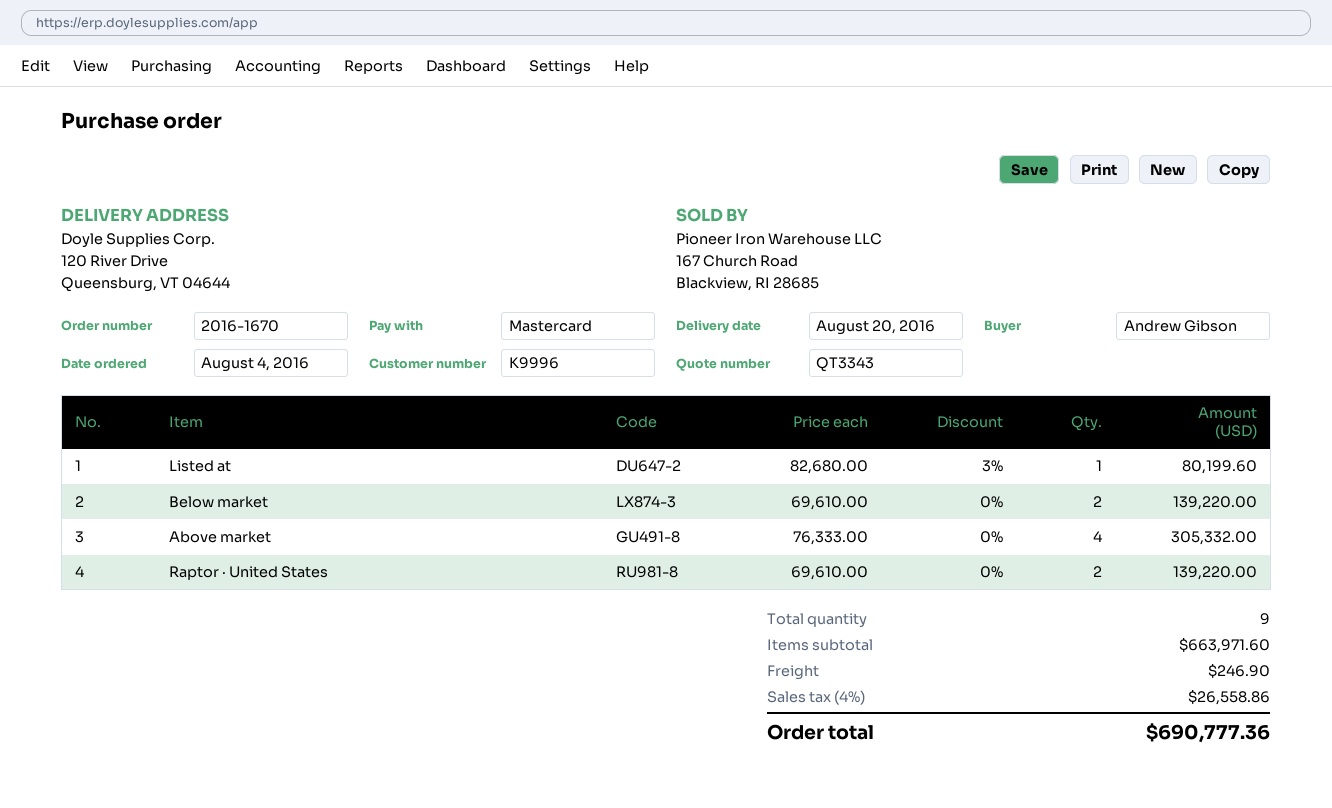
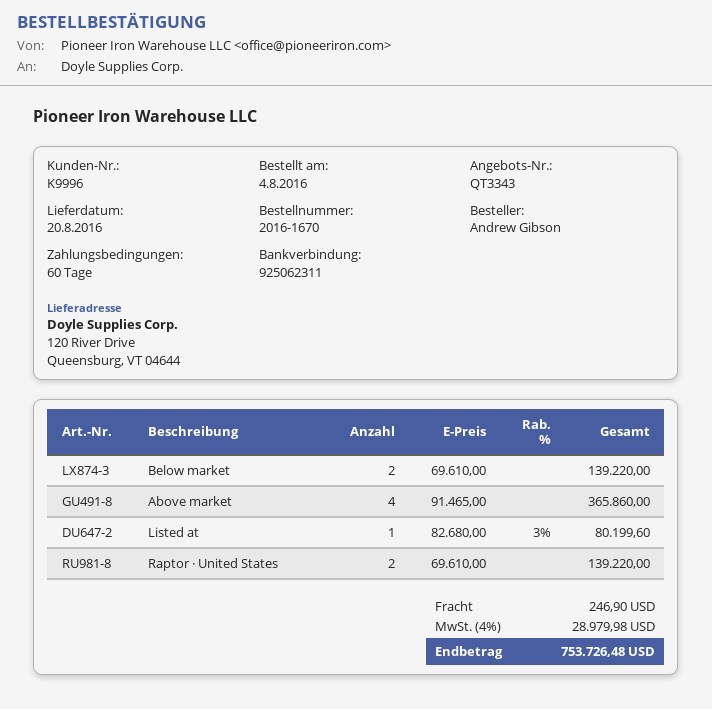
Above market: 4 x 76333.00 = 305332.00 -> 4 x 91465.00 = 365860.00
tax: 4% = 26558.86 -> 4% = 28979.98
total: 690777.36 -> 753726.48

